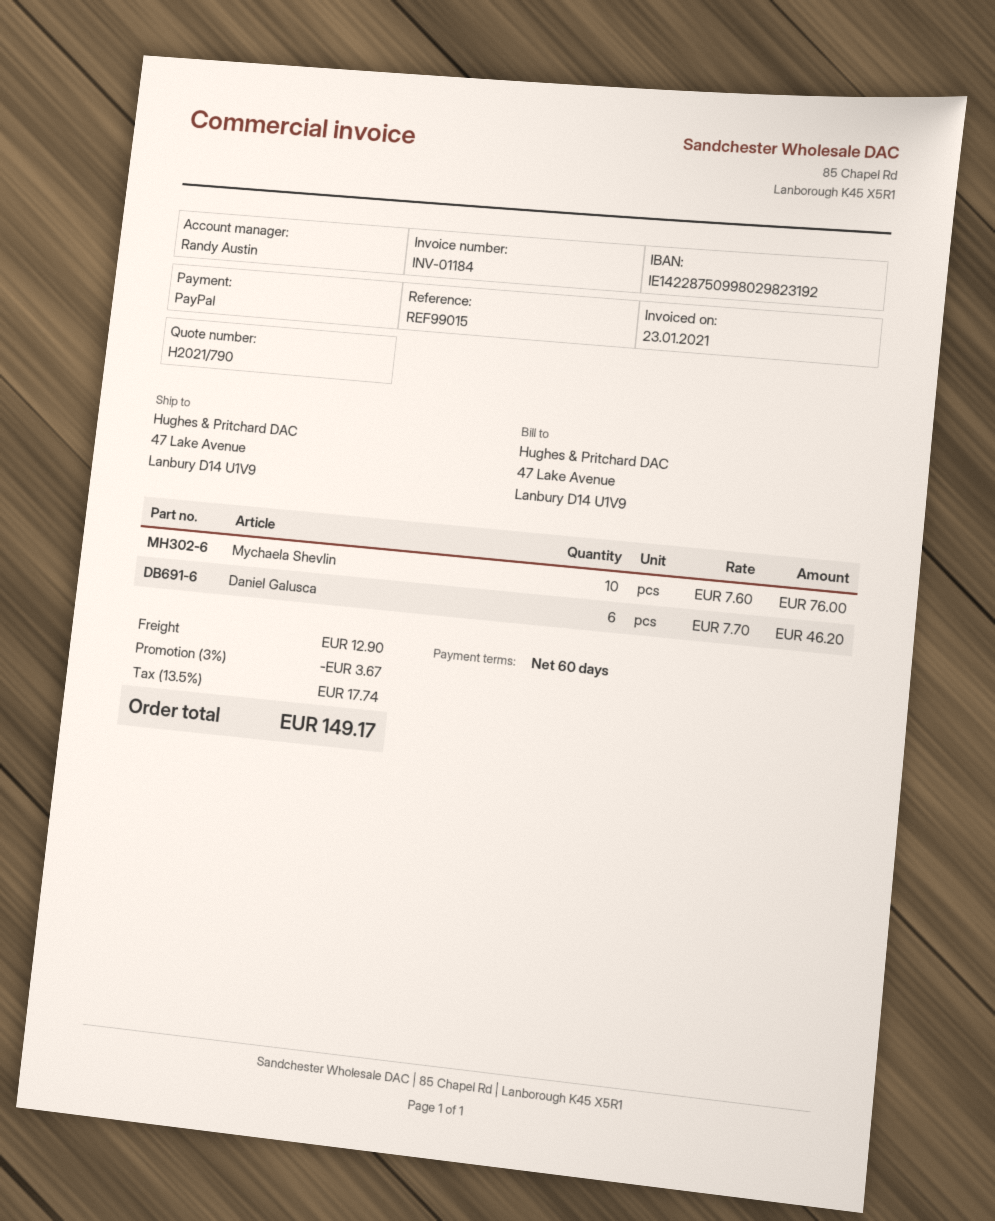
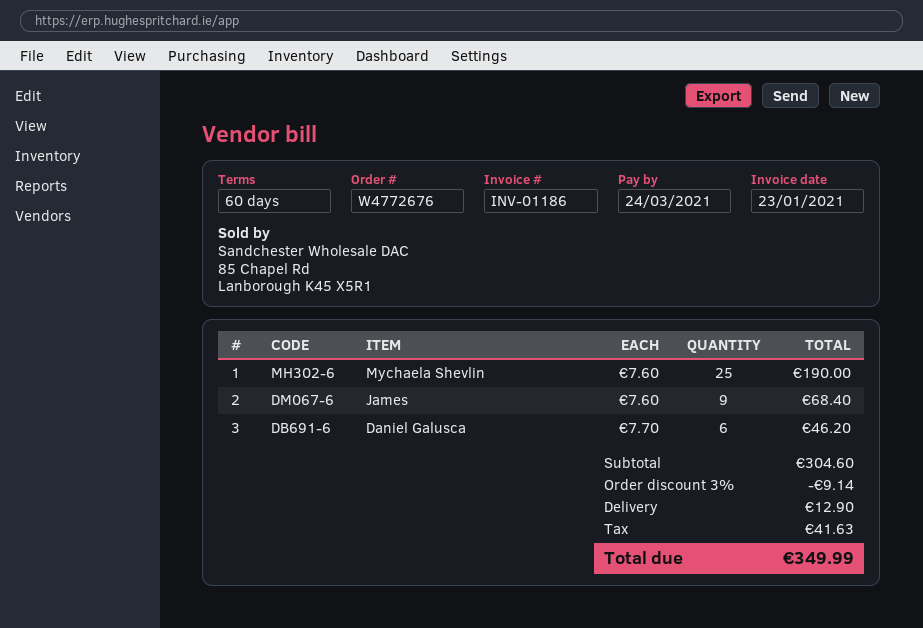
invoice number: INV-01184 -> INV-01186
Mychaela Shevlin: 10 x 7.60 = 76.00 -> 25 x 7.60 = 190.00
James: none -> 9 x 7.60 = 68.40
discount: 3% = 3.67 -> 3% = 9.14
tax: 17.74 -> 41.63
total: 149.17 -> 349.99

